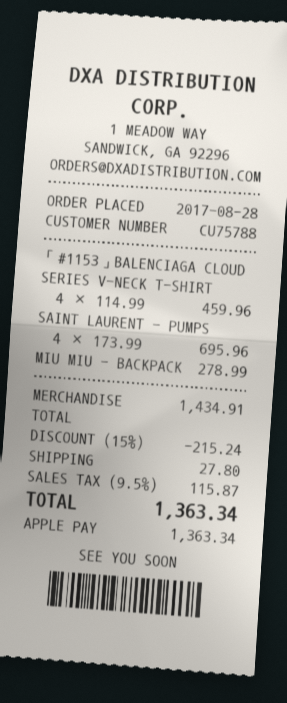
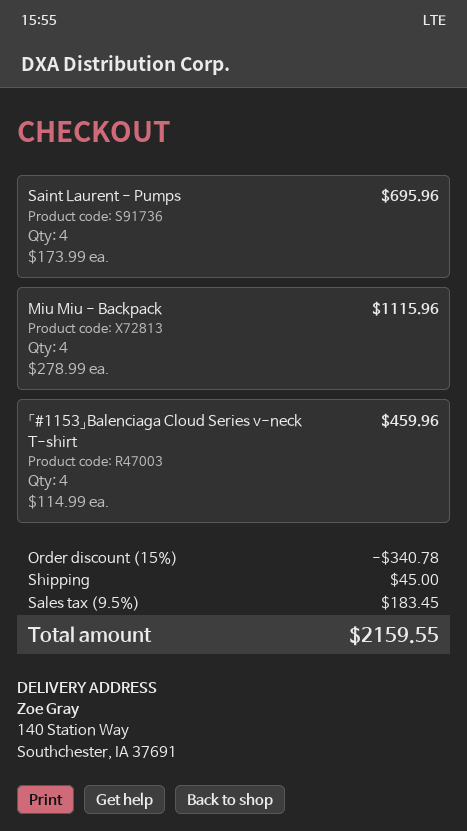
MIU MIU - BACKPACK: 1 x 278.99 = 278.99 -> 4 x 278.99 = 1115.96
discount: 15% = 215.24 -> 15% = 340.78
shipping: 27.80 -> 45.00
tax: 9.5% = 115.87 -> 9.5% = 183.45
total: 1363.34 -> 2159.55

